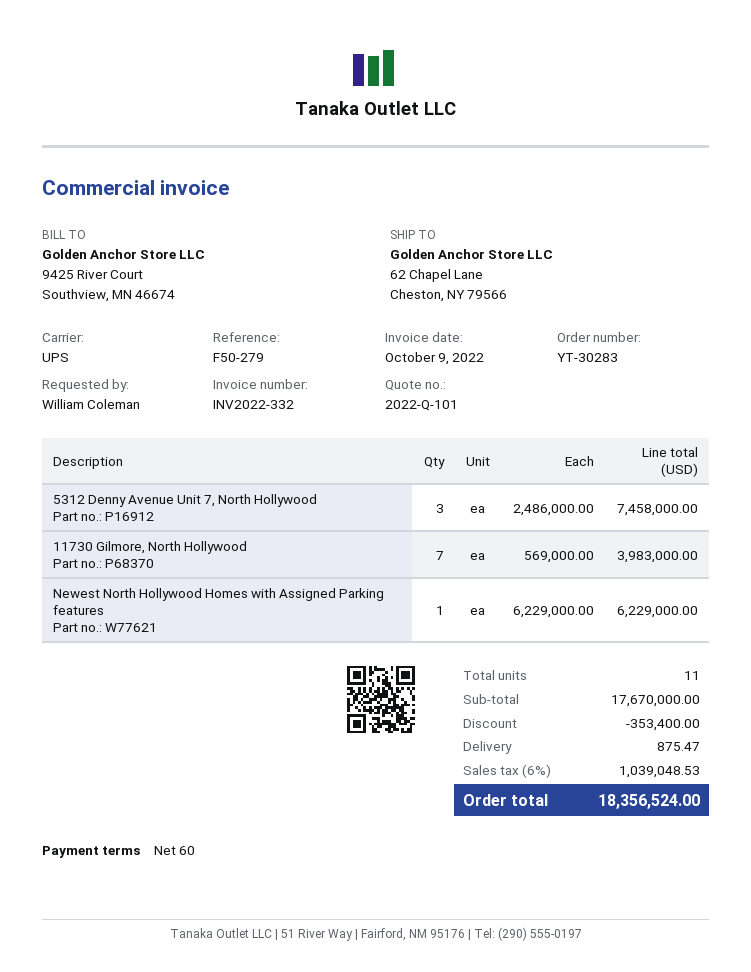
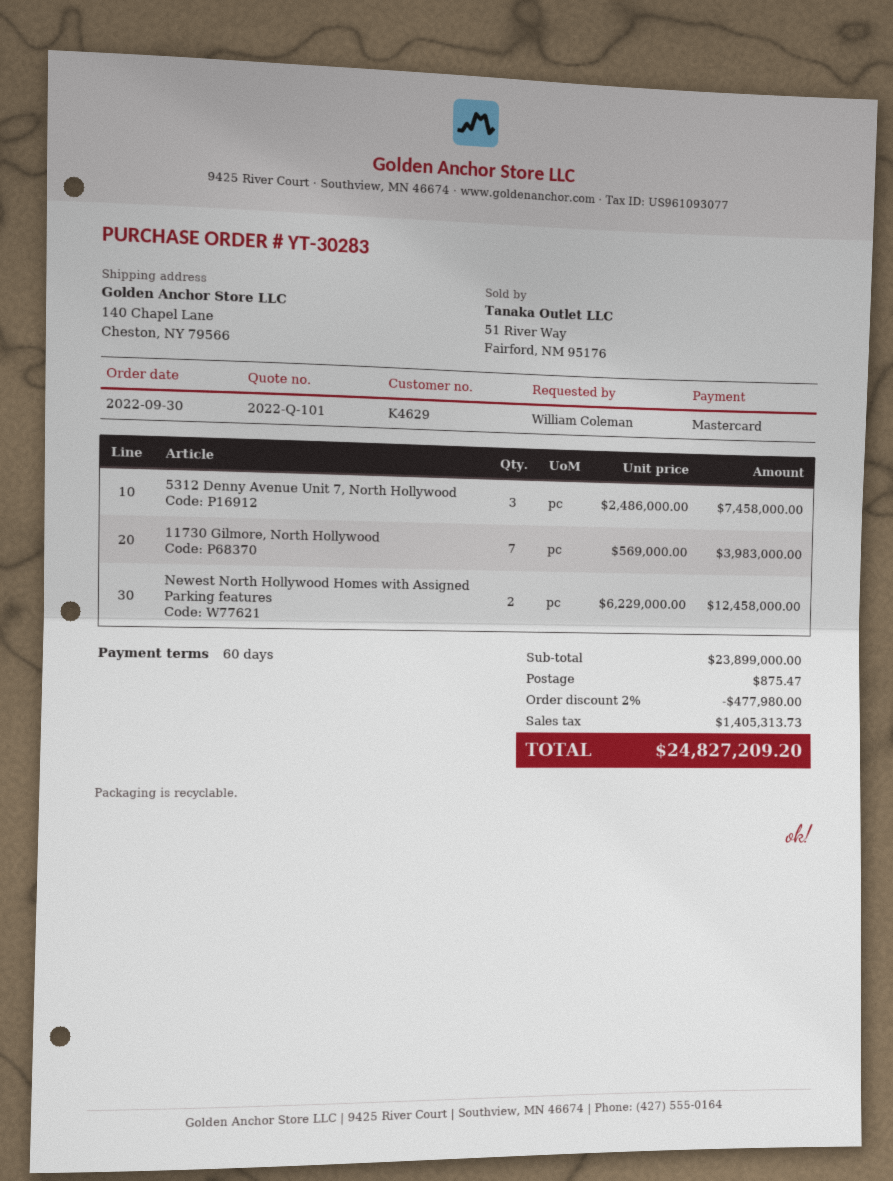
ship to: 62 Chapel Lane, Cheston, NY 79566 -> 140 Chapel Lane, Cheston, NY 79566
Newest North Hollywood Homes with Assigned Parking features: 1 x 6229000.00 = 6229000.00 -> 2 x 6229000.00 = 12458000.00
subtotal: 17670000.00 -> 23899000.00
discount: 353400.00 -> 477980.00
tax: 1039048.53 -> 1405313.73
total: 18356524.00 -> 24827209.20

